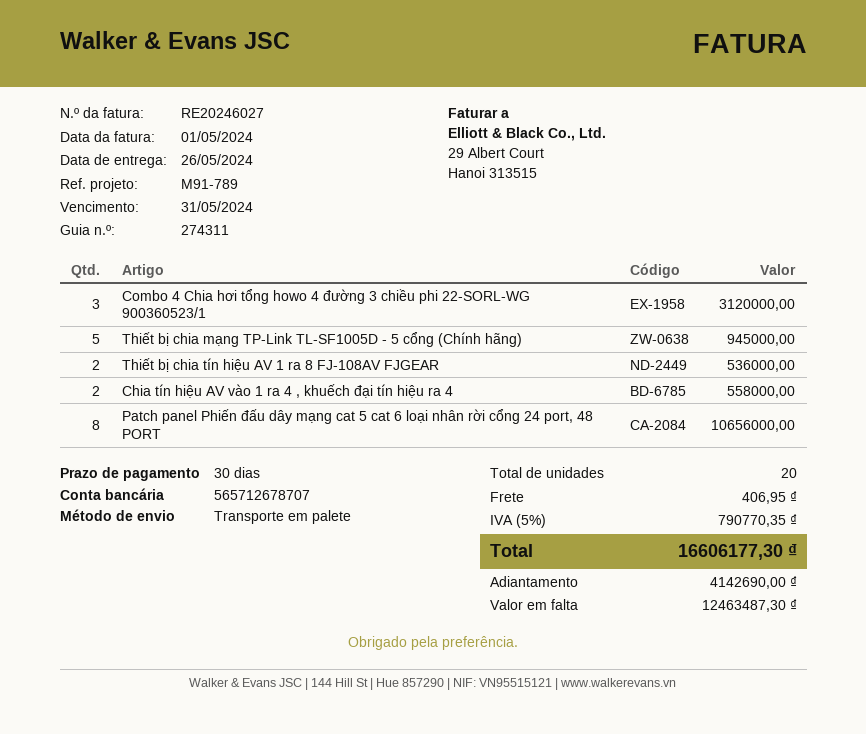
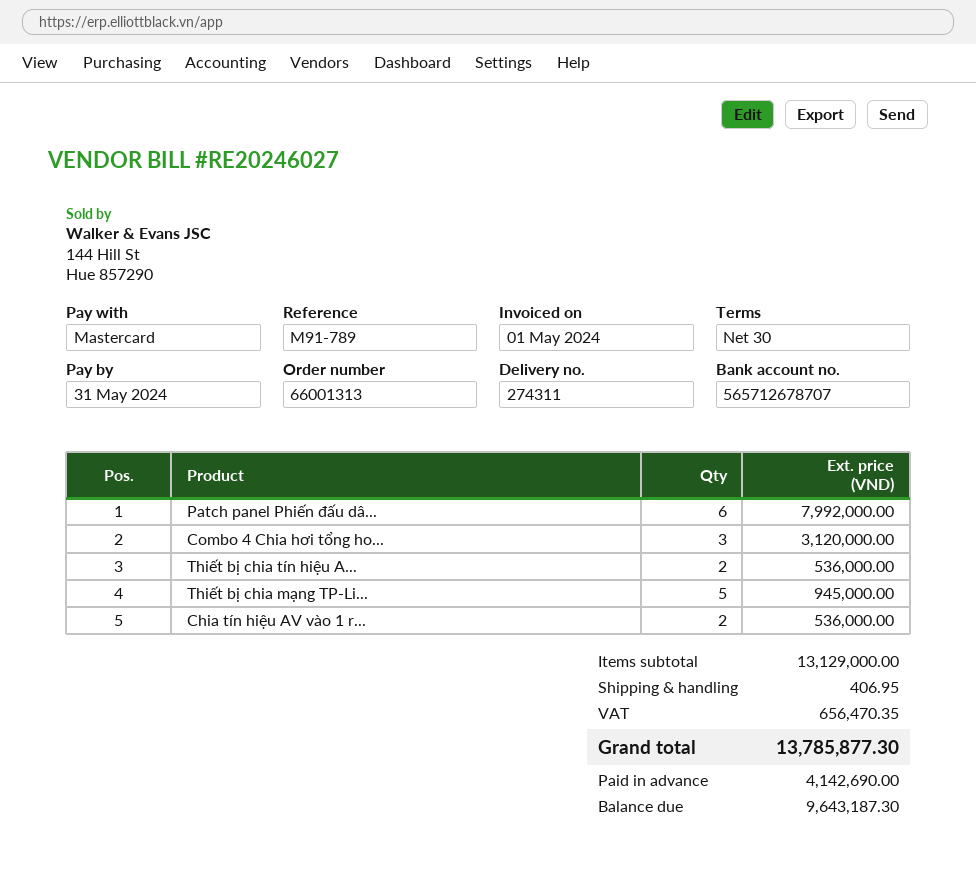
Chia tín hiệu AV vào 1 ra 4 , khuếch đại tín hiệu ra 4: 2 for 558000.00 -> 2 for 536000.00
Patch panel Phiến đấu dây mạng cat 5 cat 6 loại nhân rời cổng 24 port, 48 PORT: 8 for 10656000.00 -> 6 for 7992000.00
tax: 790770.35 -> 656470.35
total: 16606177.30 -> 13785877.30
balance: 12463487.30 -> 9643187.30

